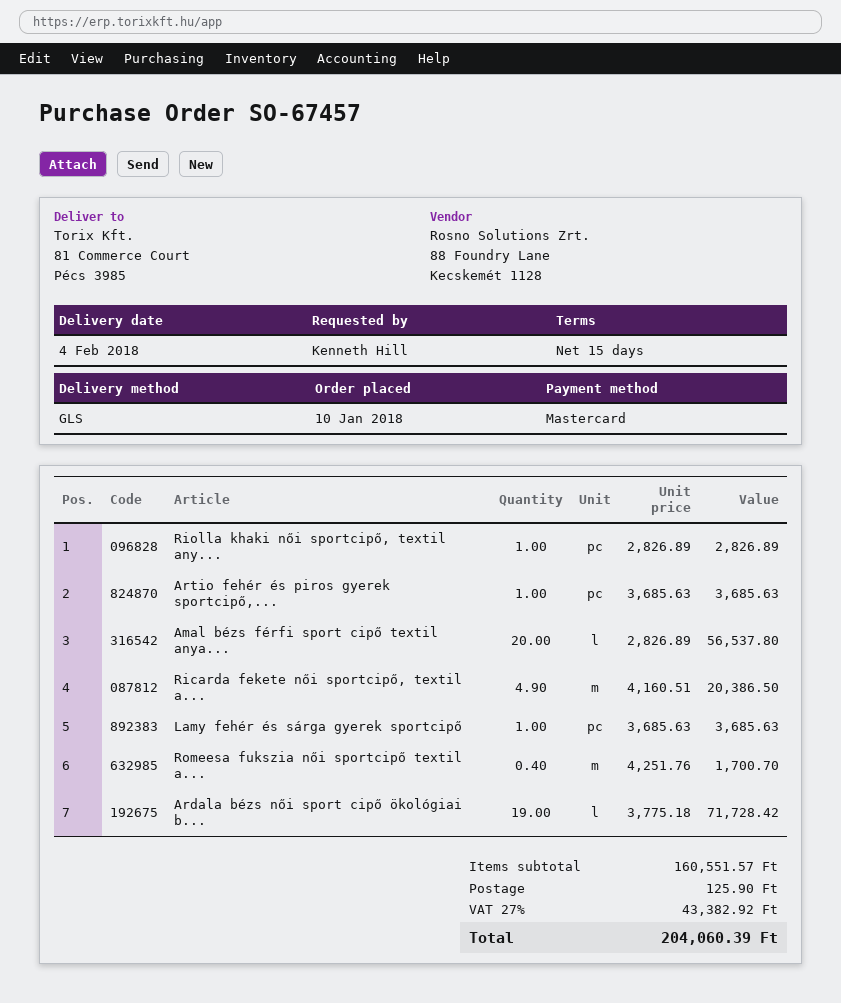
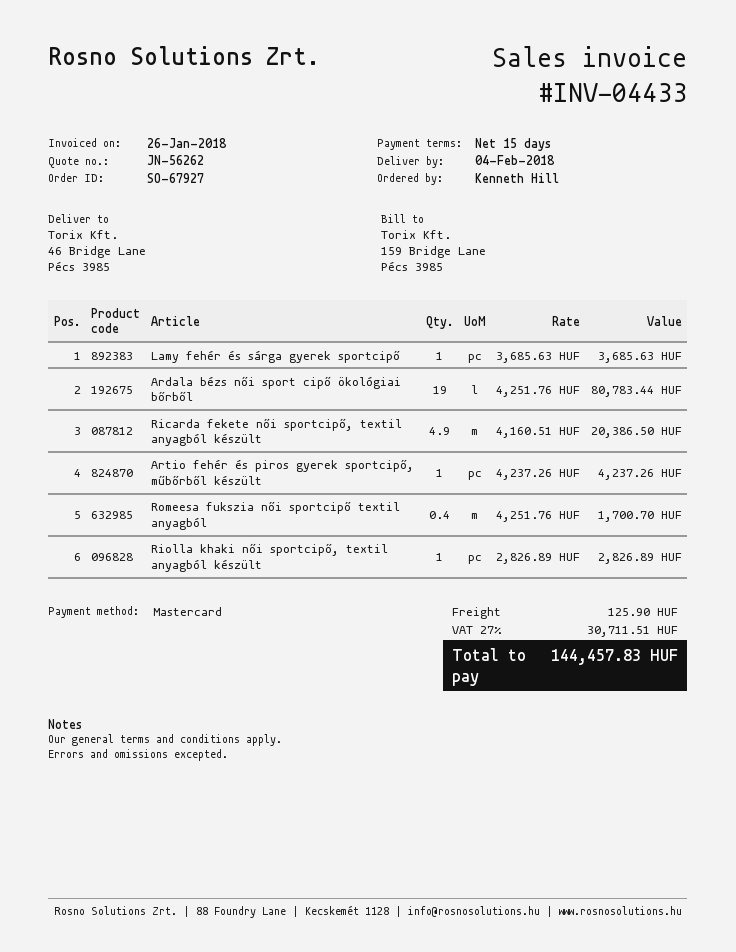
order number: SO-67457 -> SO-67927
ship to: 81 Commerce Court, Pécs 3985 -> 46 Bridge Lane, Pécs 3985
Artio fehér és piros gyerek sportcipő,...: 1 x 3685.63 = 3685.63 -> 1 x 4237.26 = 4237.26
Amal bézs férfi sport cipő textil anya...: 20 x 2826.89 = 56537.80 -> none
Ardala bézs női sport cipő ökológiai b...: 19 x 3775.18 = 71728.42 -> 19 x 4251.76 = 80783.44
tax: 27% = 43382.92 -> 27% = 30711.51
total: 204060.39 -> 144457.83

